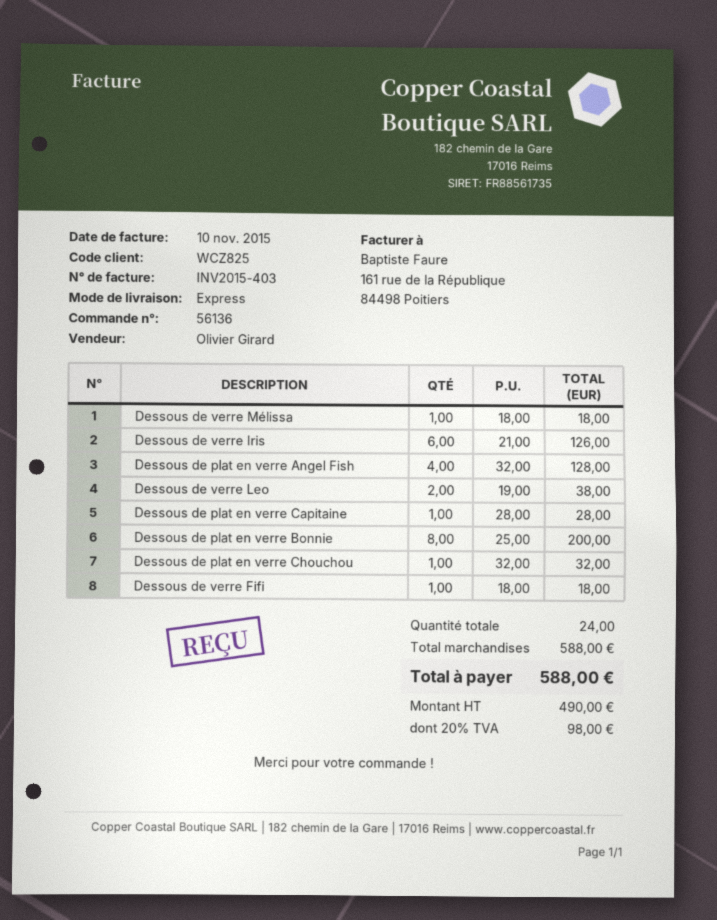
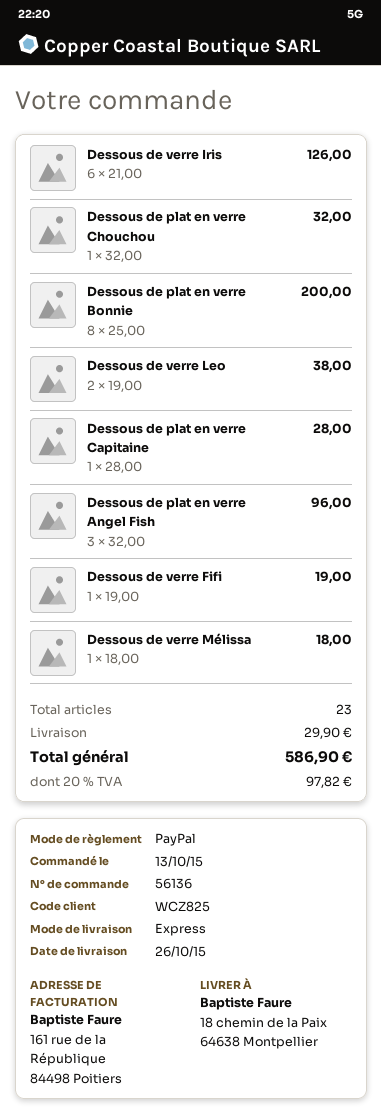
Dessous de plat en verre Angel Fish: 4 x 32.00 = 128.00 -> 3 x 32.00 = 96.00
Dessous de verre Fifi: 1 x 18.00 = 18.00 -> 1 x 19.00 = 19.00
total quantity: 24 -> 23
shipping: none -> 29.90
tax: 20% = 98.00 -> 20% = 97.82
total: 588.00 -> 586.90

